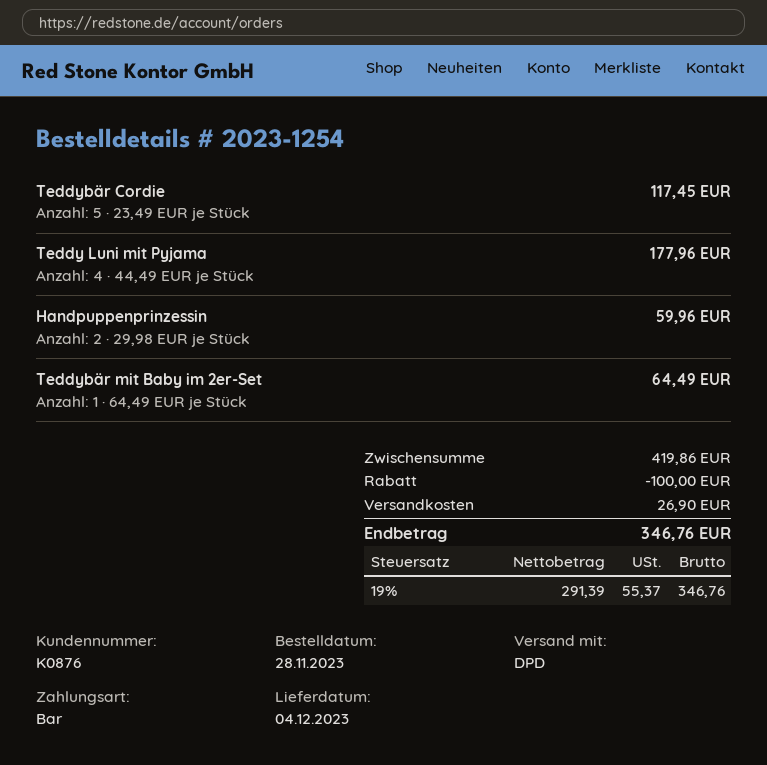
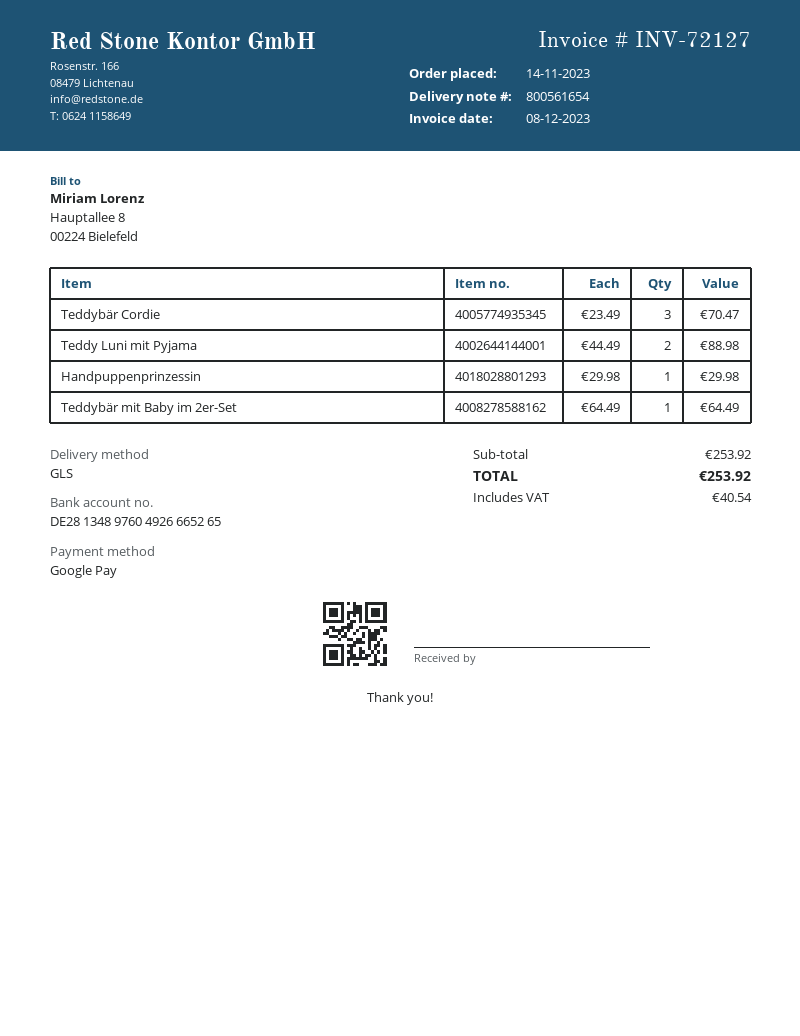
order date: 2023-11-28 -> 2023-11-14
payment method: cash -> Google Pay
shipping method: DPD -> GLS
Teddybär Cordie: 5 x 23.49 = 117.45 -> 3 x 23.49 = 70.47
Teddy Luni mit Pyjama: 4 x 44.49 = 177.96 -> 2 x 44.49 = 88.98
Handpuppenprinzessin: 2 x 29.98 = 59.96 -> 1 x 29.98 = 29.98
subtotal: 419.86 -> 253.92
discount: 100.00 -> none
shipping: 26.90 -> none
tax: 55.37 -> 40.54
total: 346.76 -> 253.92

